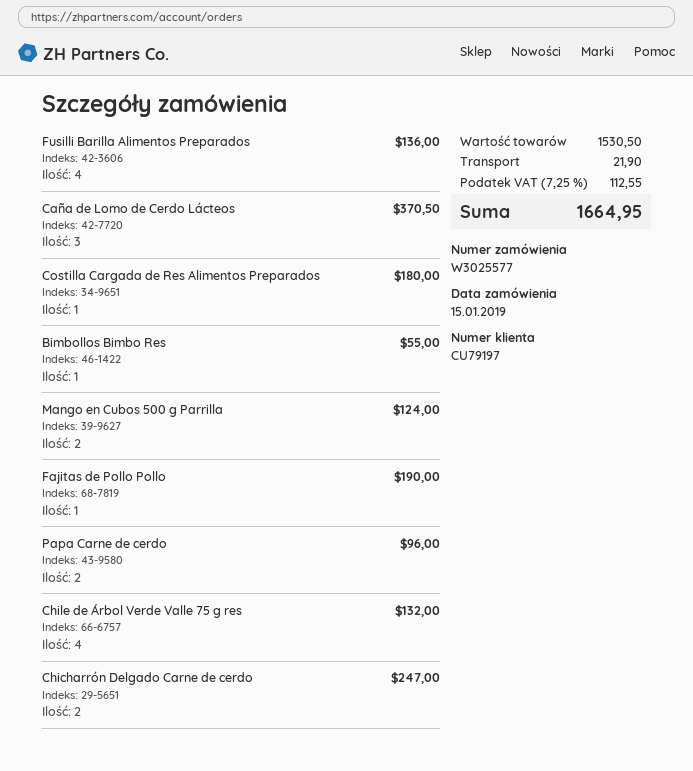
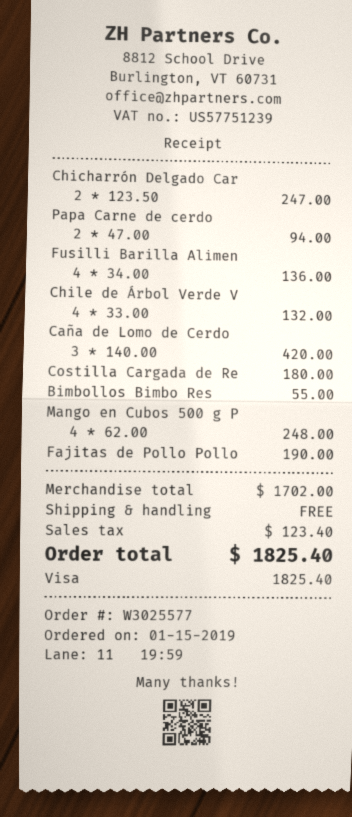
Caña de Lomo de Cerdo Lácteos: 3 for 370.50 -> 3 for 420.00
Mango en Cubos 500 g Parrilla: 2 for 124.00 -> 4 for 248.00
Papa Carne de cerdo: 2 for 96.00 -> 2 for 94.00
subtotal: 1530.50 -> 1702.00
shipping: 21.90 -> 0.00
tax: 112.55 -> 123.40
total: 1664.95 -> 1825.40

